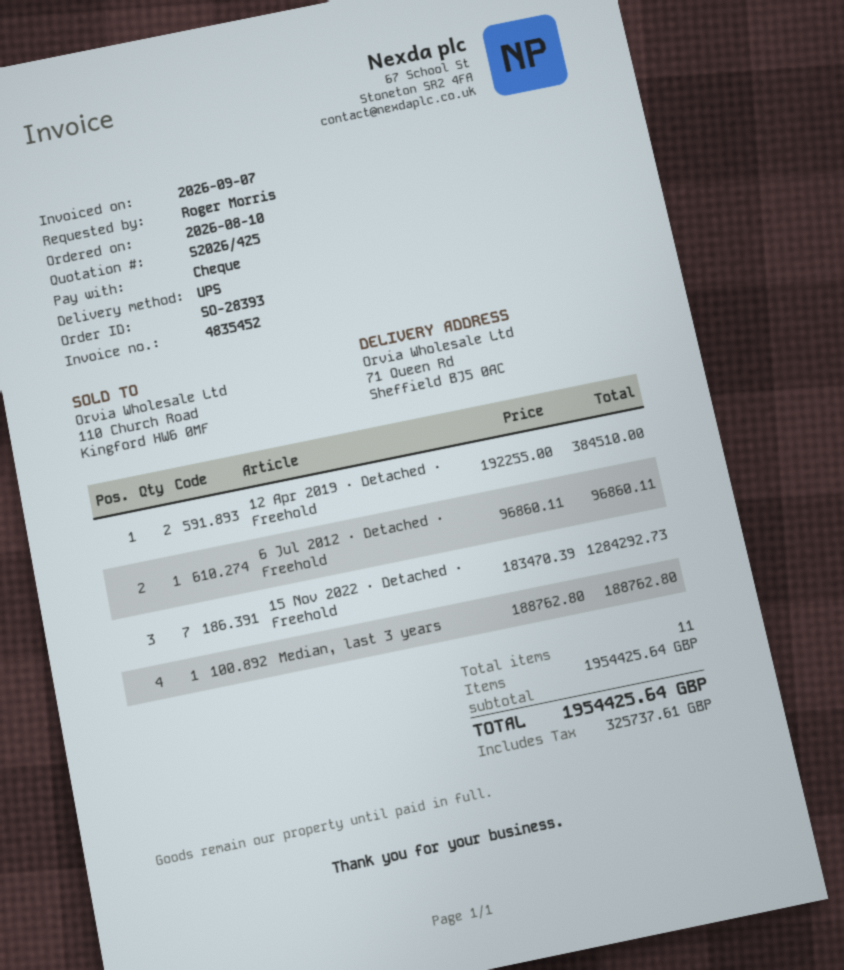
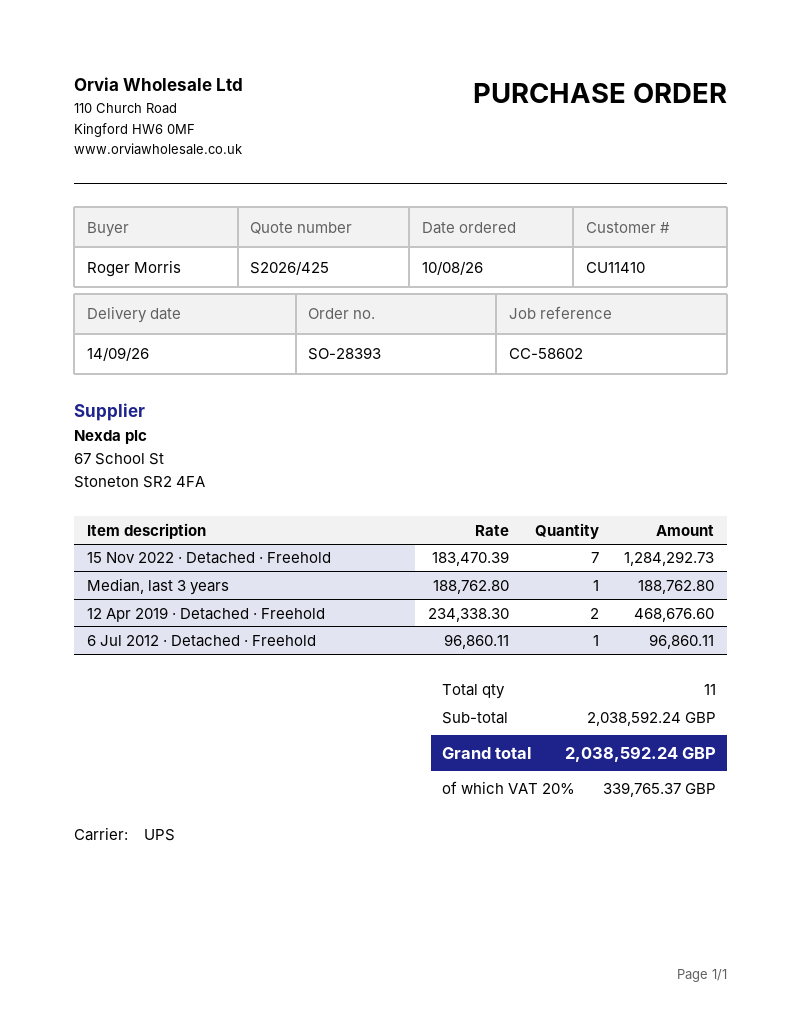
12 Apr 2019 · Detached · Freehold: 2 x 192255.00 = 384510.00 -> 2 x 234338.30 = 468676.60
subtotal: 1954425.64 -> 2038592.24
tax: 325737.61 -> 339765.37
total: 1954425.64 -> 2038592.24

